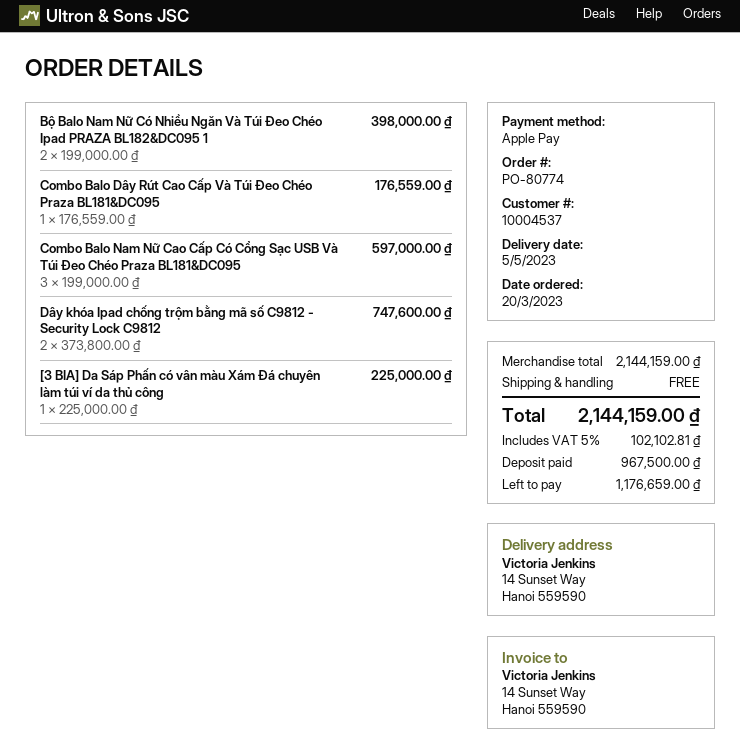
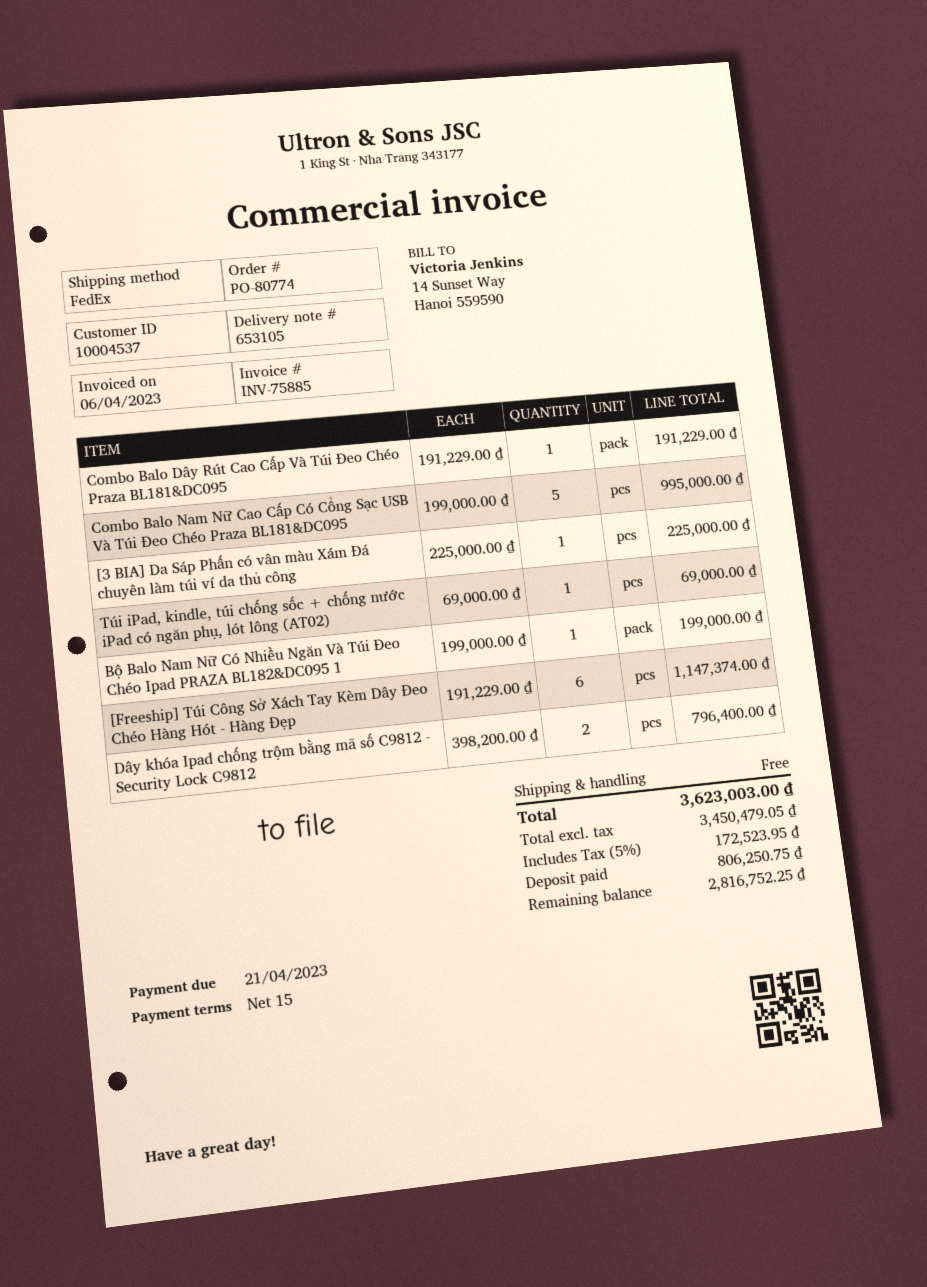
Bộ Balo Nam Nữ Có Nhiều Ngăn Và Túi Đeo Chéo Ipad PRAZA BL182&DC095 1: 2 x 199000.00 = 398000.00 -> 1 x 199000.00 = 199000.00
Combo Balo Dây Rút Cao Cấp Và Túi Đeo Chéo Praza BL181&DC095: 1 x 176559.00 = 176559.00 -> 1 x 191229.00 = 191229.00
Combo Balo Nam Nữ Cao Cấp Có Cổng Sạc USB Và Túi Đeo Chéo Praza BL181&DC095: 3 x 199000.00 = 597000.00 -> 5 x 199000.00 = 995000.00
Dây khóa Ipad chống trộm bằng mã số C9812 - Security Lock C9812: 2 x 373800.00 = 747600.00 -> 2 x 398200.00 = 796400.00
Túi iPad, kindle, túi chống sốc + chống nước iPad có ngăn phụ, lót lông (AT02): none -> 1 x 69000.00 = 69000.00
[Freeship] Túi Công Sở Xách Tay Kèm Dây Đeo Chéo Hàng Hót - Hàng Đẹp: none -> 6 x 191229.00 = 1147374.00
tax: 5% = 102102.81 -> 5% = 172523.95
total: 2144159.00 -> 3623003.00
deposit: 967500.00 -> 806250.75
balance: 1176659.00 -> 2816752.25

